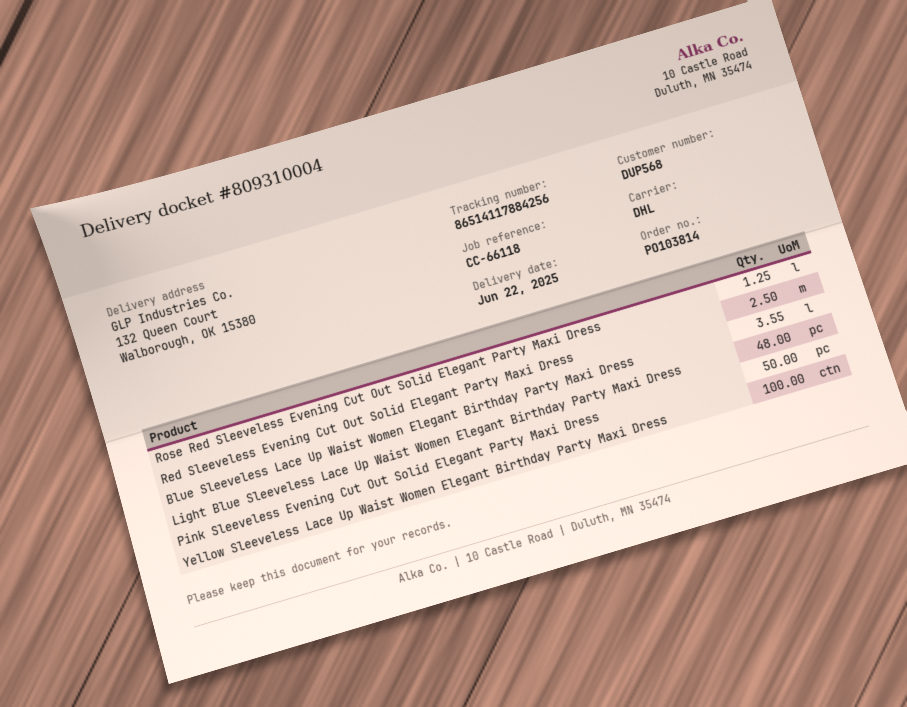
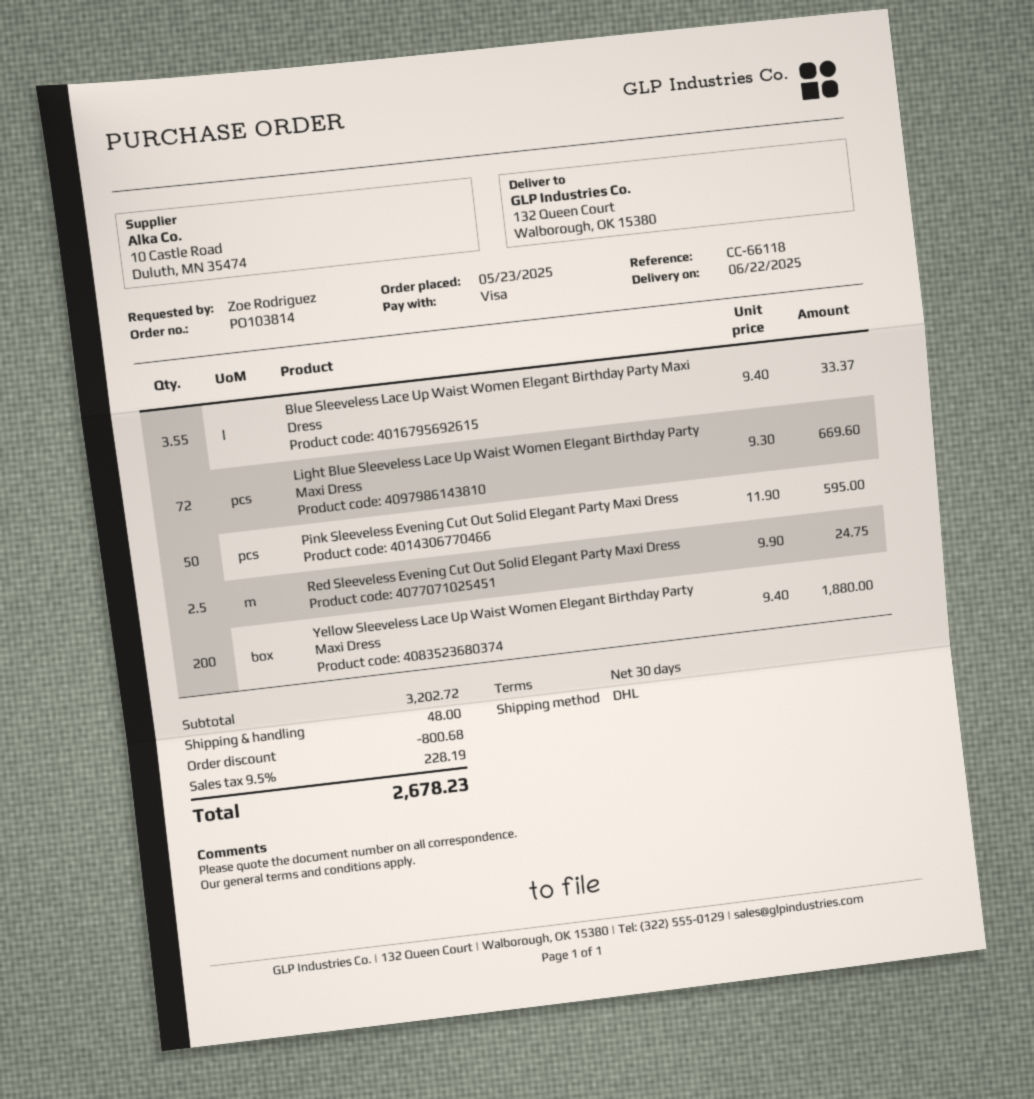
Rose Red Sleeveless Evening Cut Out Solid Elegant Party Maxi Dress: 1.25 -> none
Light Blue Sleeveless Lace Up Waist Women Elegant Birthday Party Maxi Dress: 48 -> 72
Yellow Sleeveless Lace Up Waist Women Elegant Birthday Party Maxi Dress: 100 -> 200

